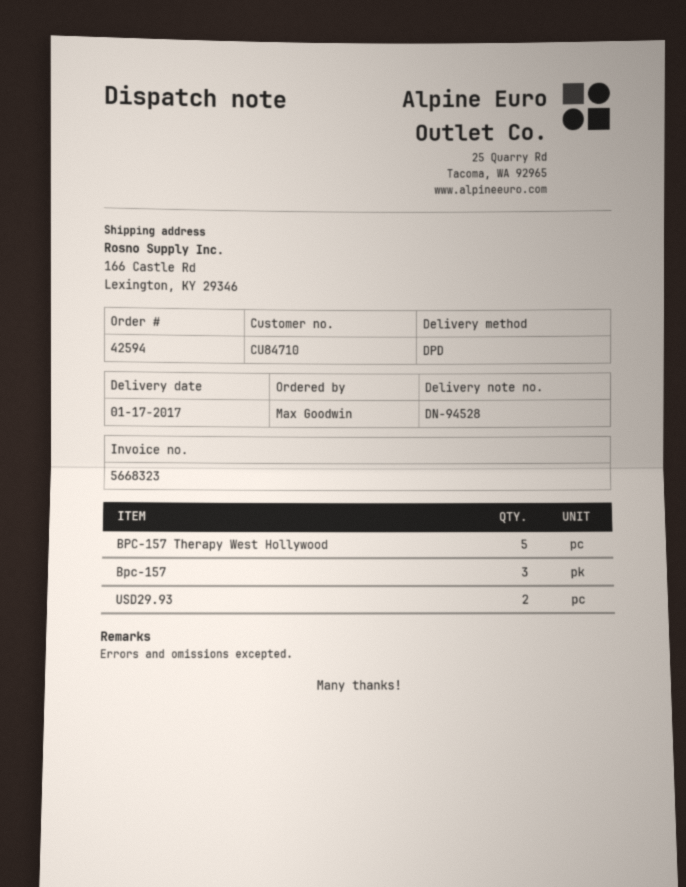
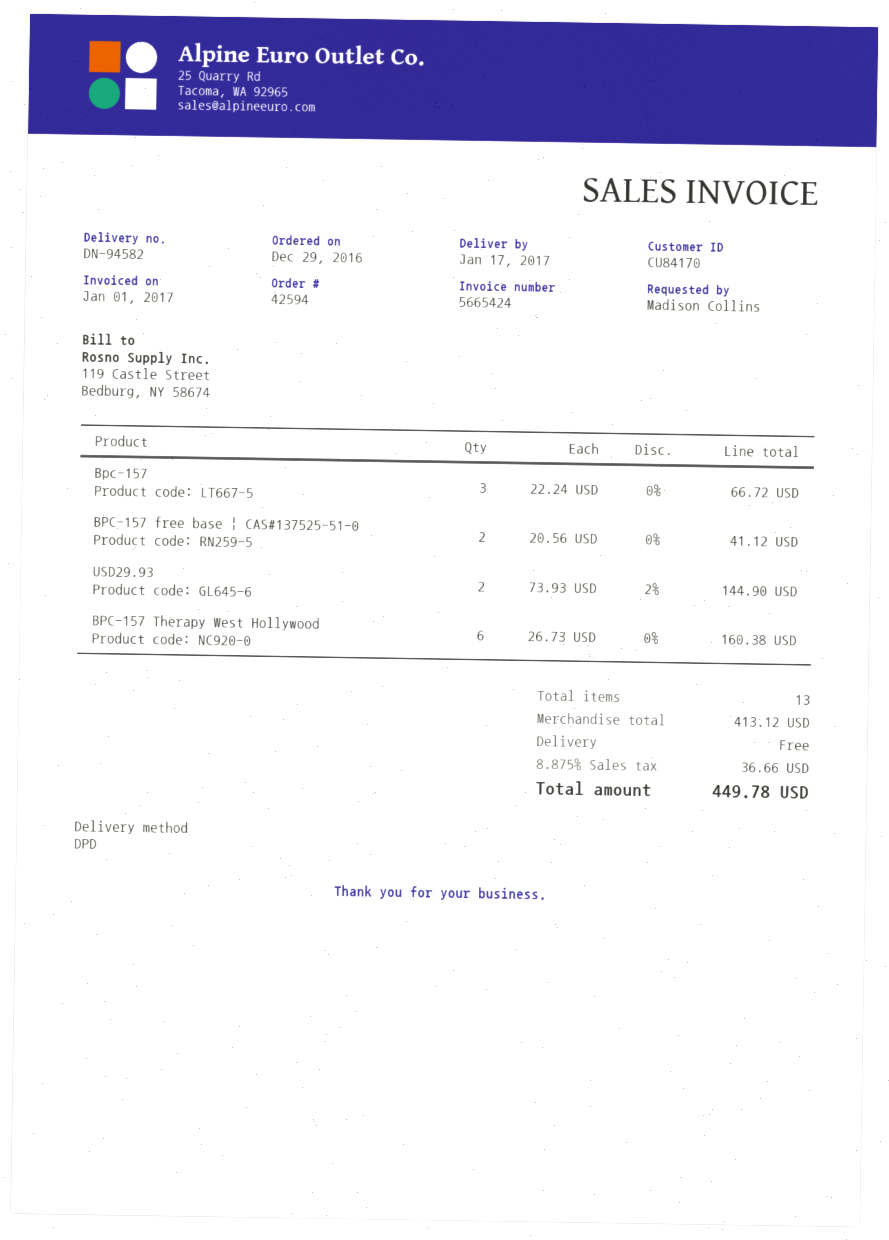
delivery note number: DN-94528 -> DN-94582
invoice number: 5668323 -> 5665424
customer number: CU84710 -> CU84170
ordered by: Max Goodwin -> Madison Collins
BPC-157 Therapy West Hollywood: 5 -> 6
BPC-157 free base | CAS#137525-51-0: none -> 2

